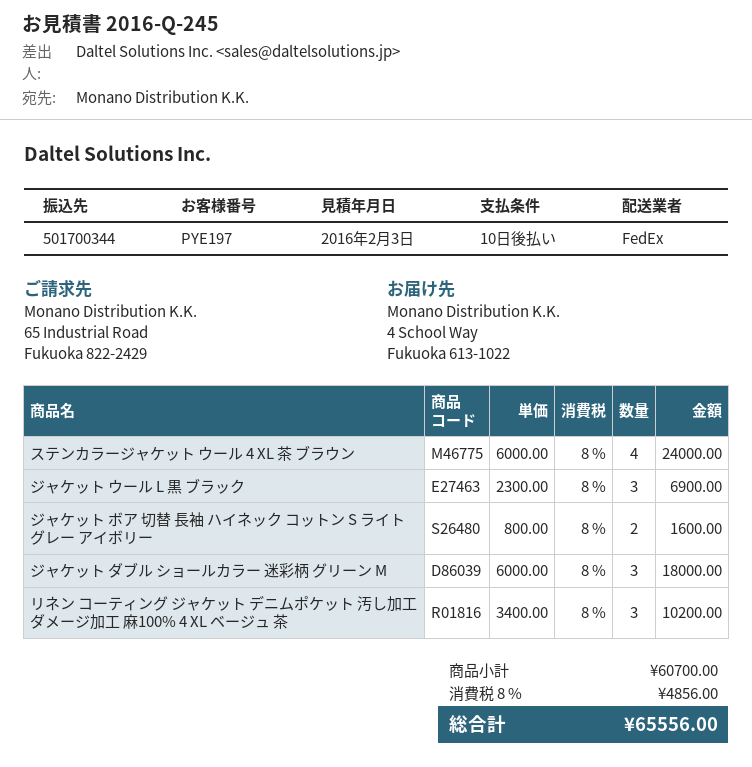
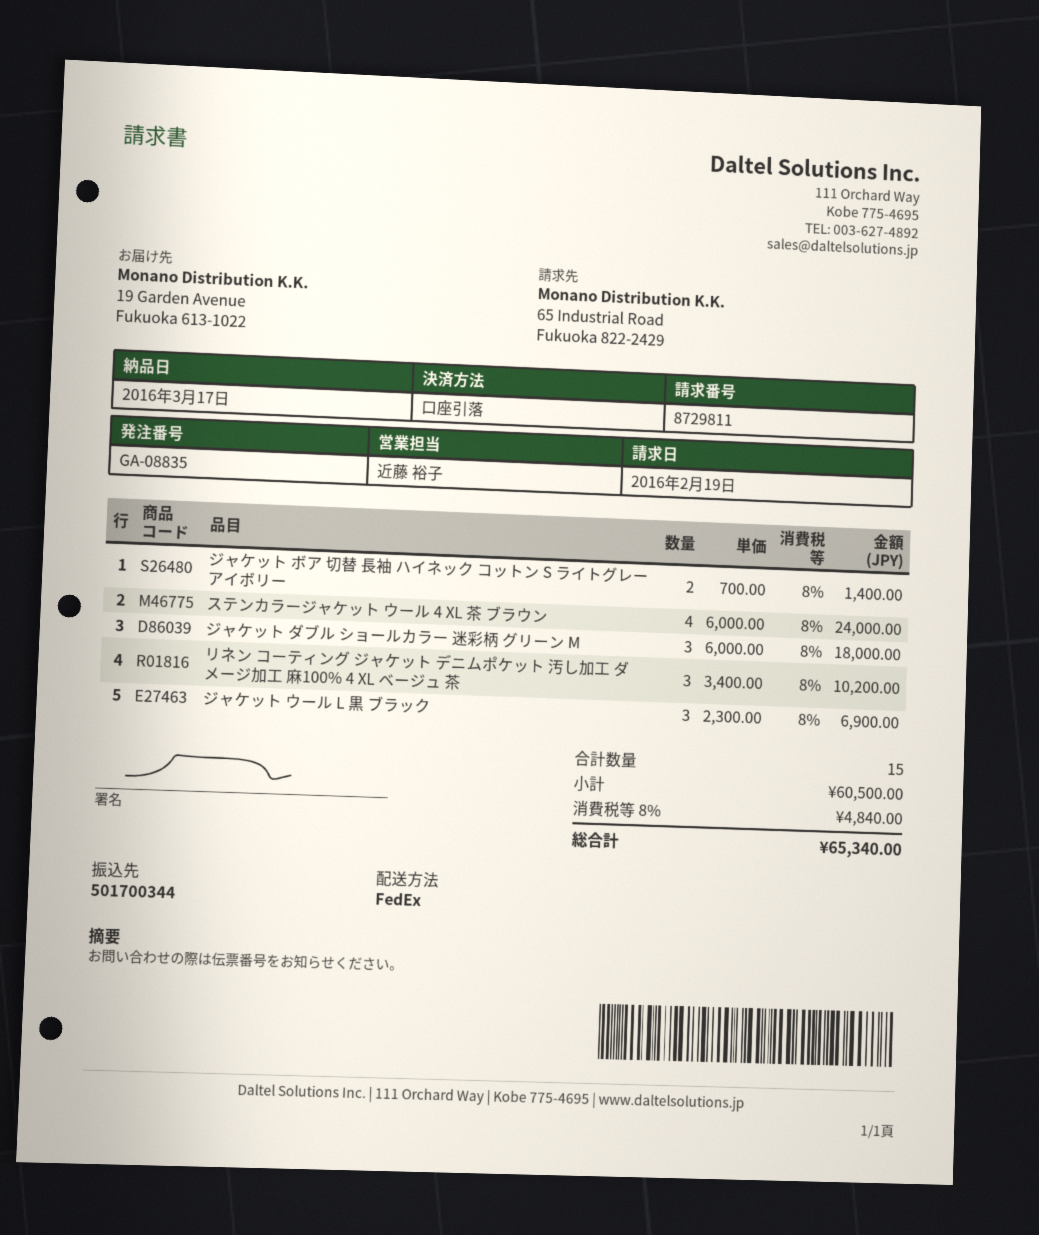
ship to: 4 School Way, Fukuoka 613-1022 -> 19 Garden Avenue, Fukuoka 613-1022
ジャケット ボア 切替 長袖 ハイネック コットン S ライトグレー アイボリー: 2 x 800.00 = 1600.00 -> 2 x 700.00 = 1400.00
subtotal: 60700.00 -> 60500.00
tax: 8% = 4856.00 -> 8% = 4840.00
total: 65556.00 -> 65340.00

